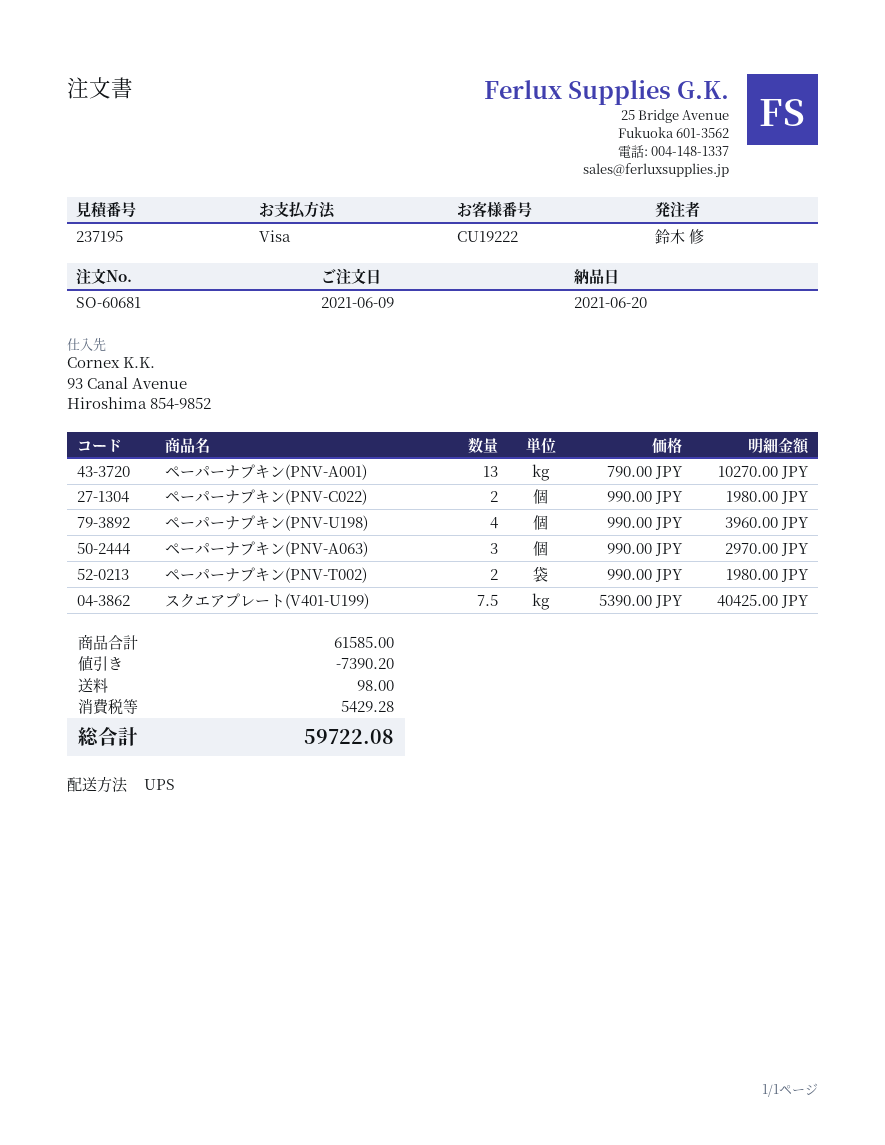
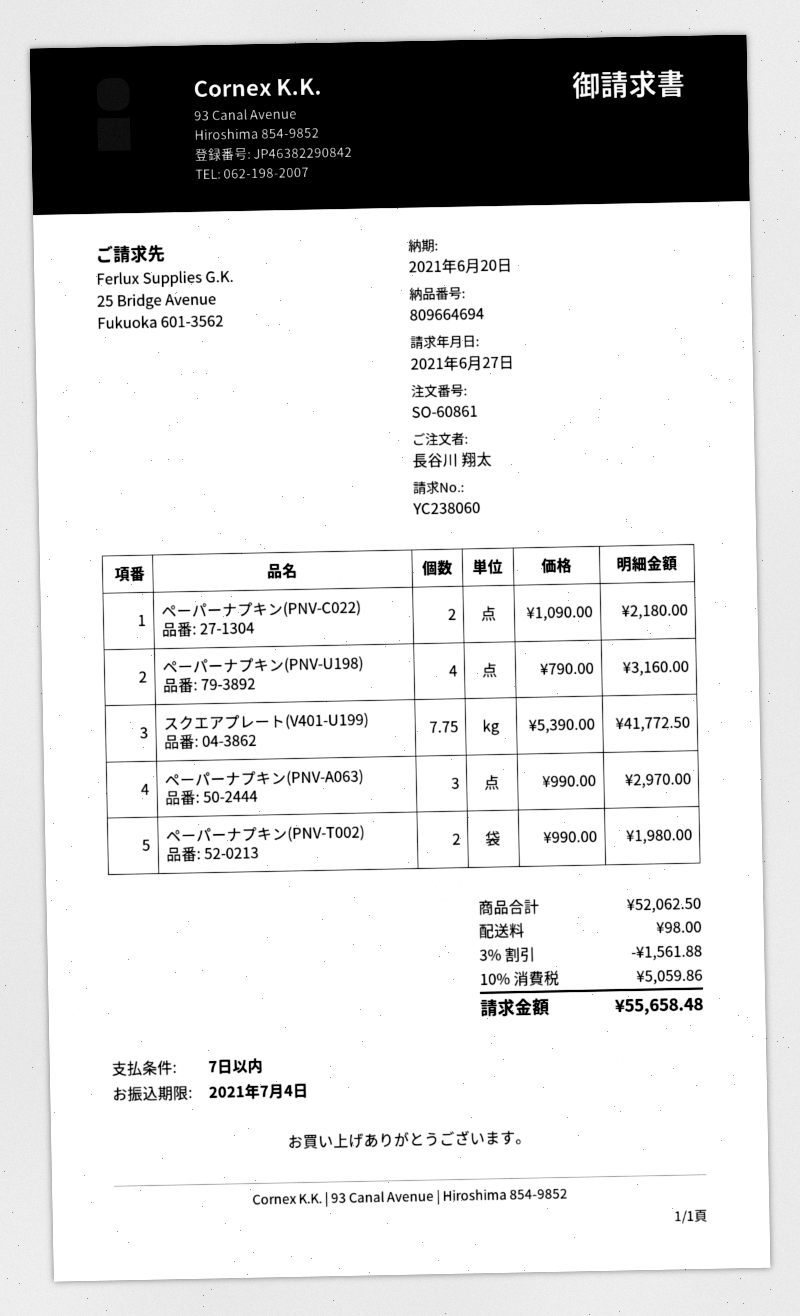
order number: SO-60681 -> SO-60861
ordered by: 鈴木 修 -> 長谷川 翔太
ペーパーナプキン(PNV-A001): 13 x 790.00 = 10270.00 -> none
ペーパーナプキン(PNV-C022): 2 x 990.00 = 1980.00 -> 2 x 1090.00 = 2180.00
ペーパーナプキン(PNV-U198): 4 x 990.00 = 3960.00 -> 4 x 790.00 = 3160.00
スクエアプレート(V401-U199): 7.5 x 5390.00 = 40425.00 -> 7.75 x 5390.00 = 41772.50
subtotal: 61585.00 -> 52062.50
discount: 7390.20 -> 1561.88
tax: 5429.28 -> 5059.86
total: 59722.08 -> 55658.48

